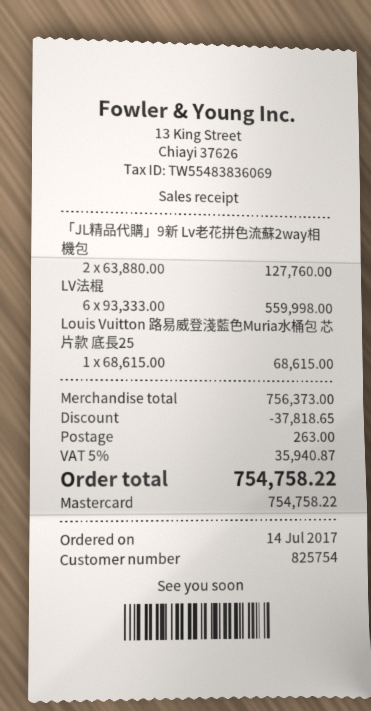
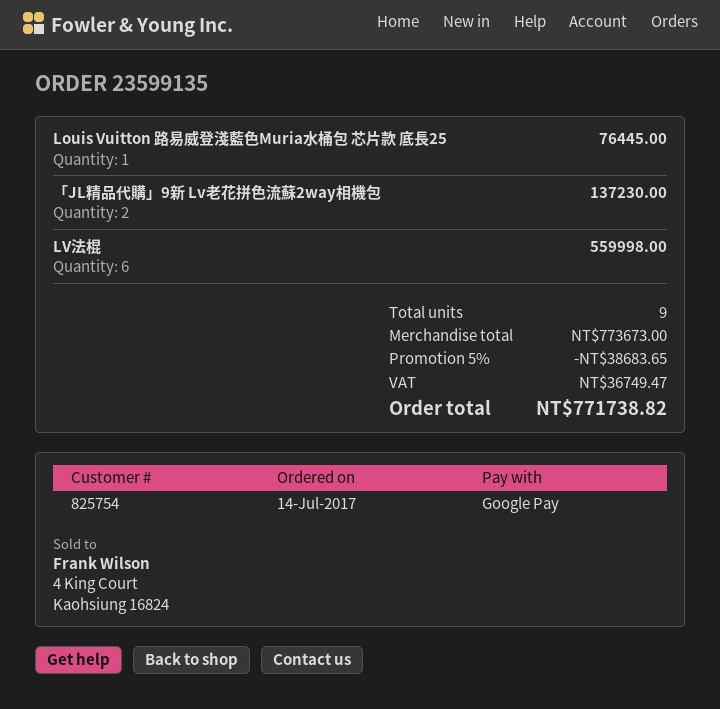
payment method: Mastercard -> Google Pay
「JL精品代購」9新 Lv老花拼色流蘇2way相機包: 2 for 127760.00 -> 2 for 137230.00
Louis Vuitton 路易威登淺藍色Muria水桶包 芯片款 底長25: 1 for 68615.00 -> 1 for 76445.00
subtotal: 756373.00 -> 773673.00
discount: 37818.65 -> 38683.65
shipping: 263.00 -> none
tax: 35940.87 -> 36749.47
total: 754758.22 -> 771738.82

